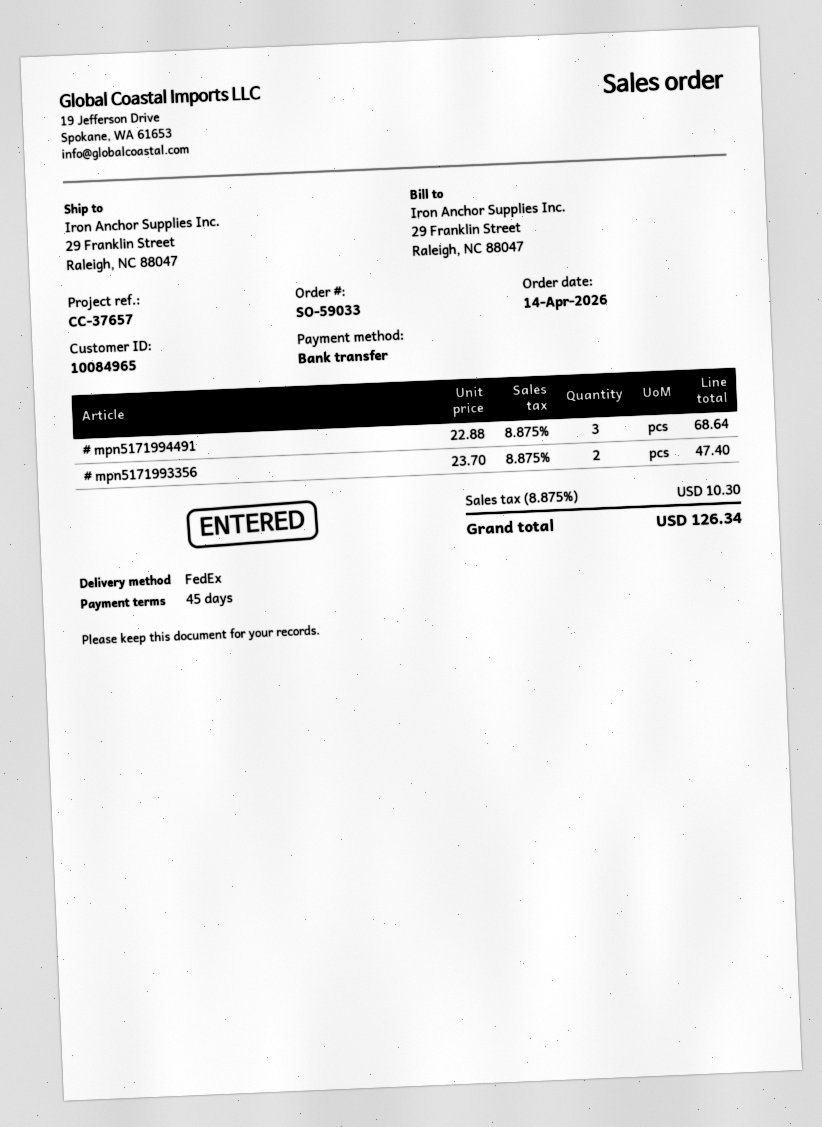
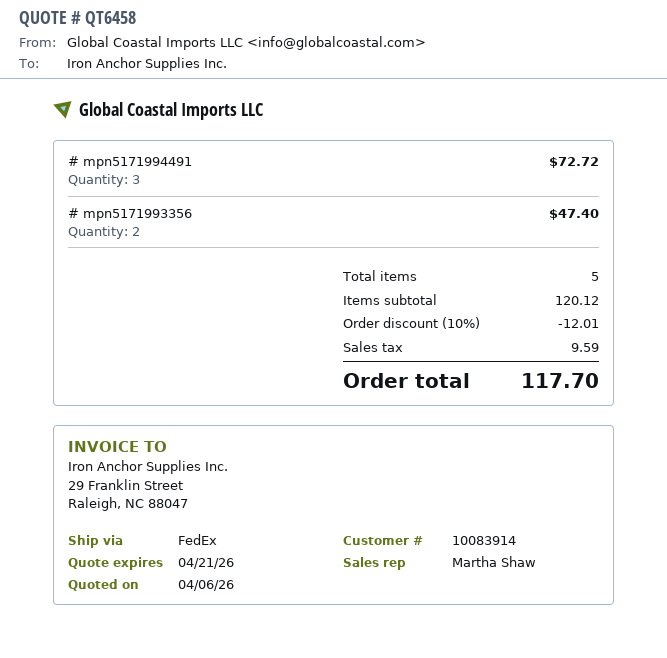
customer number: 10084965 -> 10083914
# mpn5171994491: 3 for 68.64 -> 3 for 72.72
discount: none -> 10% = 12.01
tax: 10.30 -> 9.59
total: 126.34 -> 117.70

